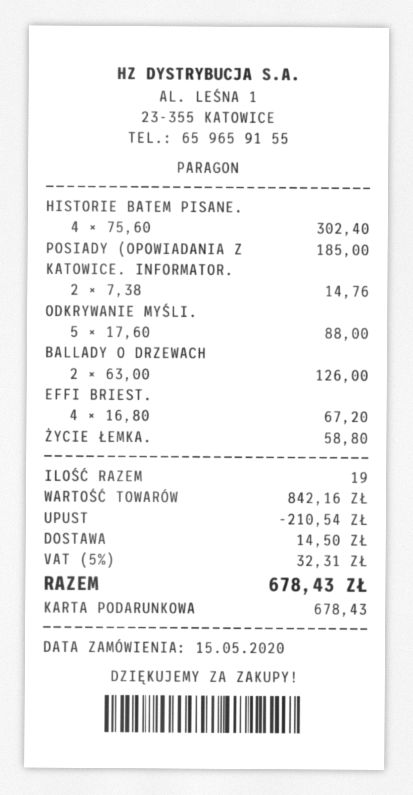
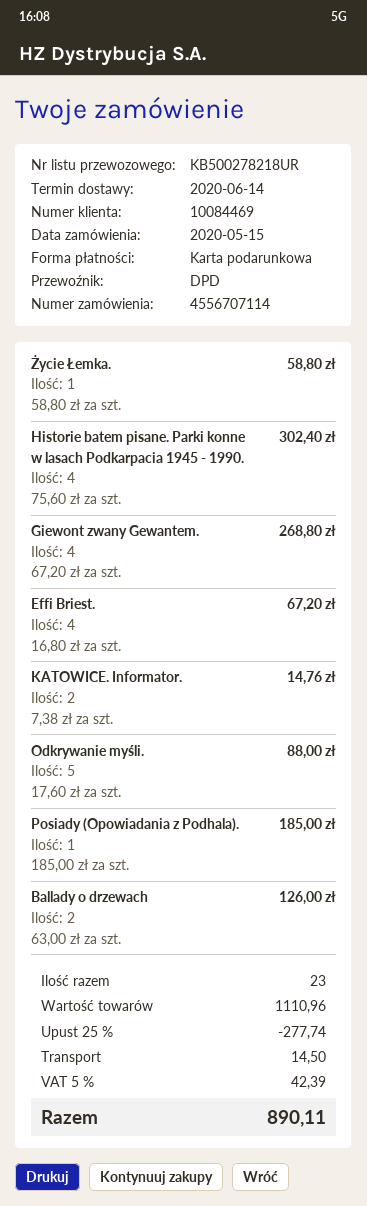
Giewont zwany Gewantem.: none -> 4 x 67.20 = 268.80
total quantity: 19 -> 23
subtotal: 842.16 -> 1110.96
discount: 210.54 -> 277.74
tax: 5% = 32.31 -> 5% = 42.39
total: 678.43 -> 890.11

